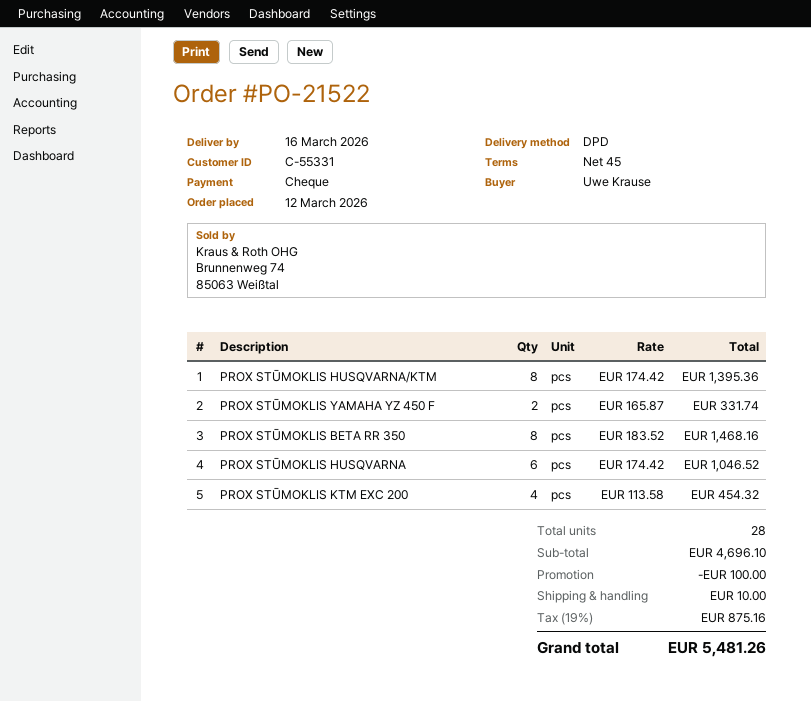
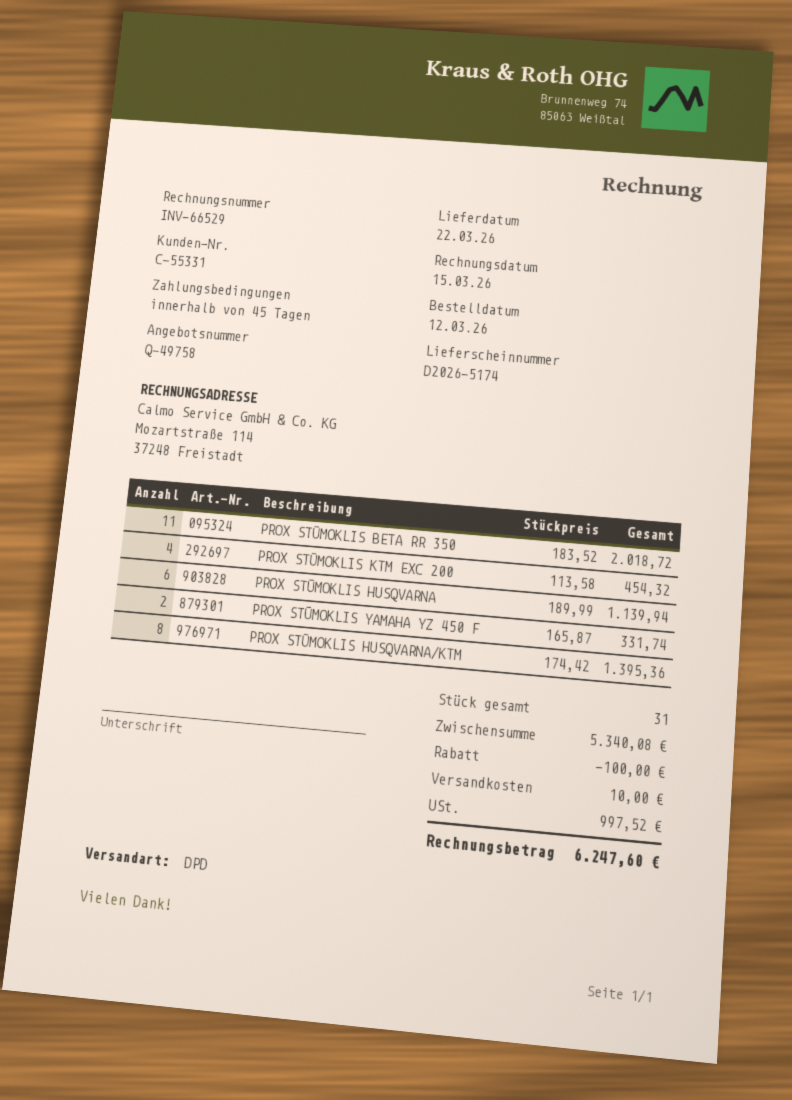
delivery date: 2026-03-16 -> 2026-03-22
PROX STŪMOKLIS BETA RR 350: 8 x 183.52 = 1468.16 -> 11 x 183.52 = 2018.72
PROX STŪMOKLIS HUSQVARNA: 6 x 174.42 = 1046.52 -> 6 x 189.99 = 1139.94
total quantity: 28 -> 31
subtotal: 4696.10 -> 5340.08
tax: 875.16 -> 997.52
total: 5481.26 -> 6247.60

